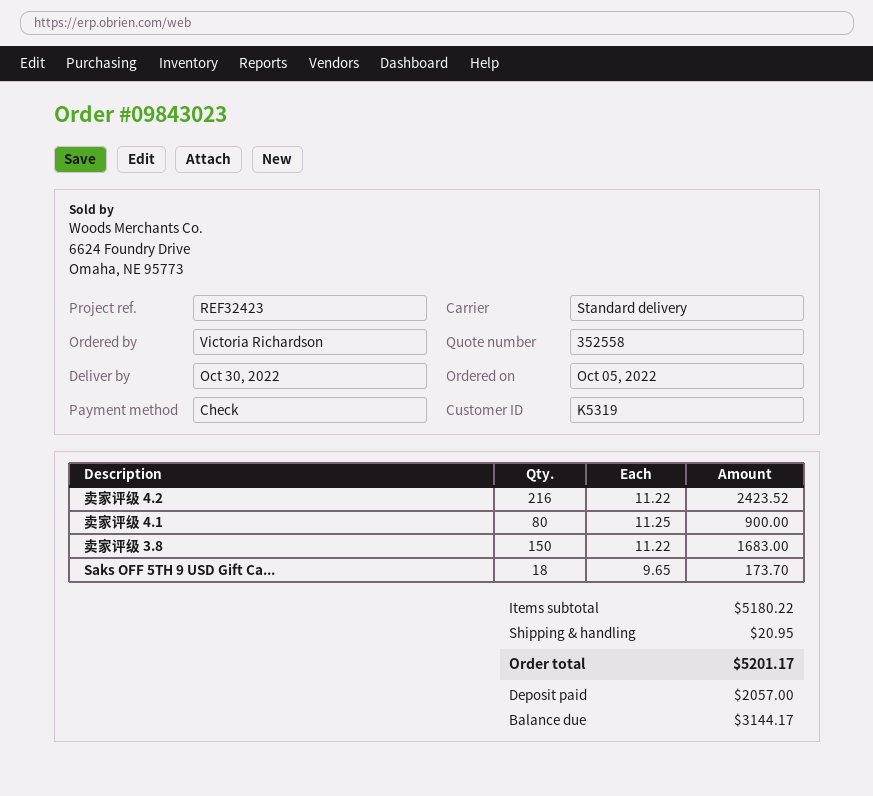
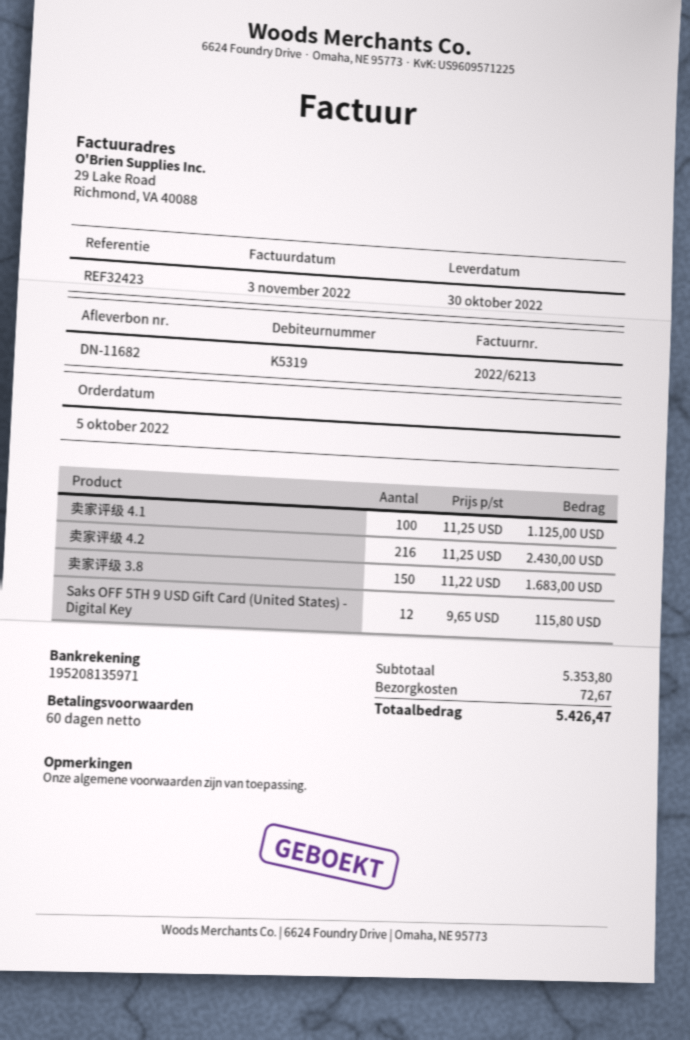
卖家评级 4.2: 216 x 11.22 = 2423.52 -> 216 x 11.25 = 2430.00
卖家评级 4.1: 80 x 11.25 = 900.00 -> 100 x 11.25 = 1125.00
Saks OFF 5TH 9 USD Gift Ca...: 18 x 9.65 = 173.70 -> 12 x 9.65 = 115.80
subtotal: 5180.22 -> 5353.80
shipping: 20.95 -> 72.67
total: 5201.17 -> 5426.47

